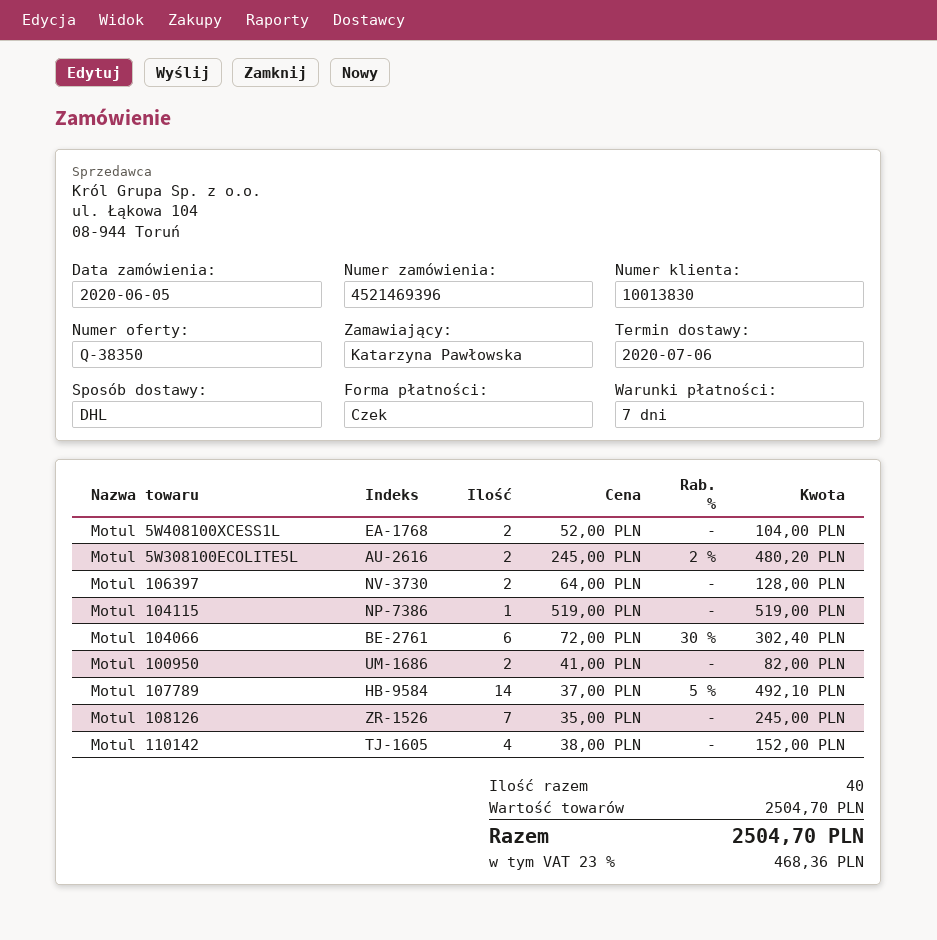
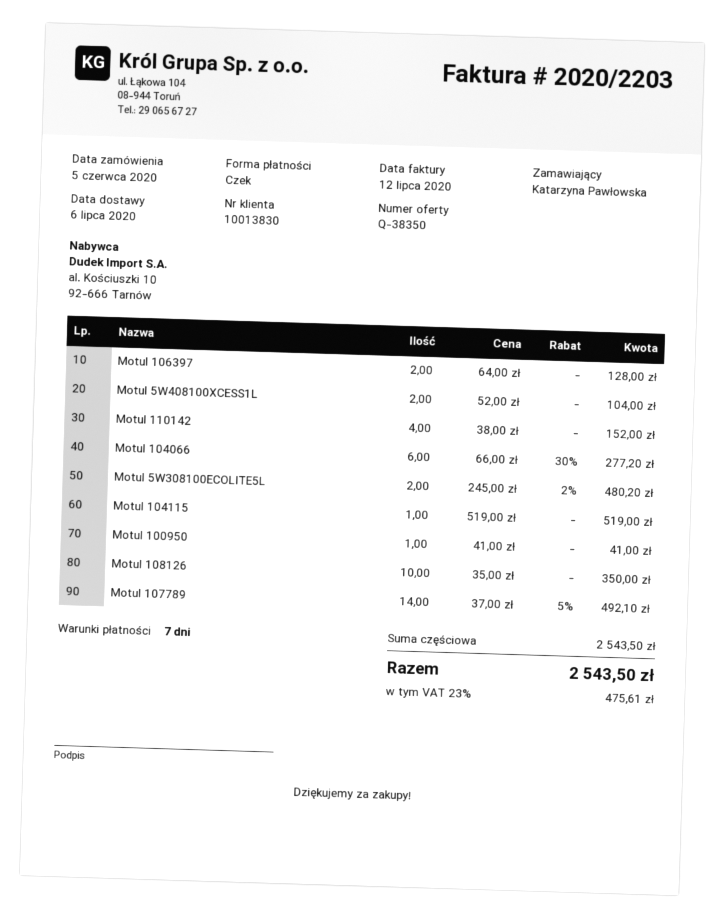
Motul 104066: 6 x 72.00 - 30% = 302.40 -> 6 x 66.00 - 30% = 277.20
Motul 100950: 2 x 41.00 = 82.00 -> 1 x 41.00 = 41.00
Motul 108126: 7 x 35.00 = 245.00 -> 10 x 35.00 = 350.00
subtotal: 2504.70 -> 2543.50
tax: 23% = 468.36 -> 23% = 475.61
total: 2504.70 -> 2543.50

